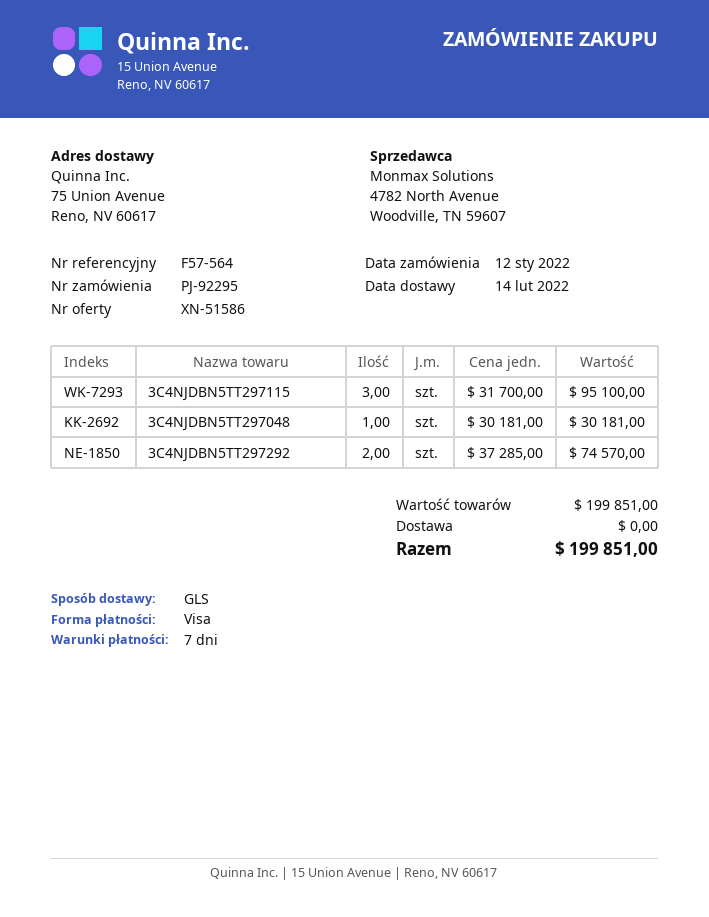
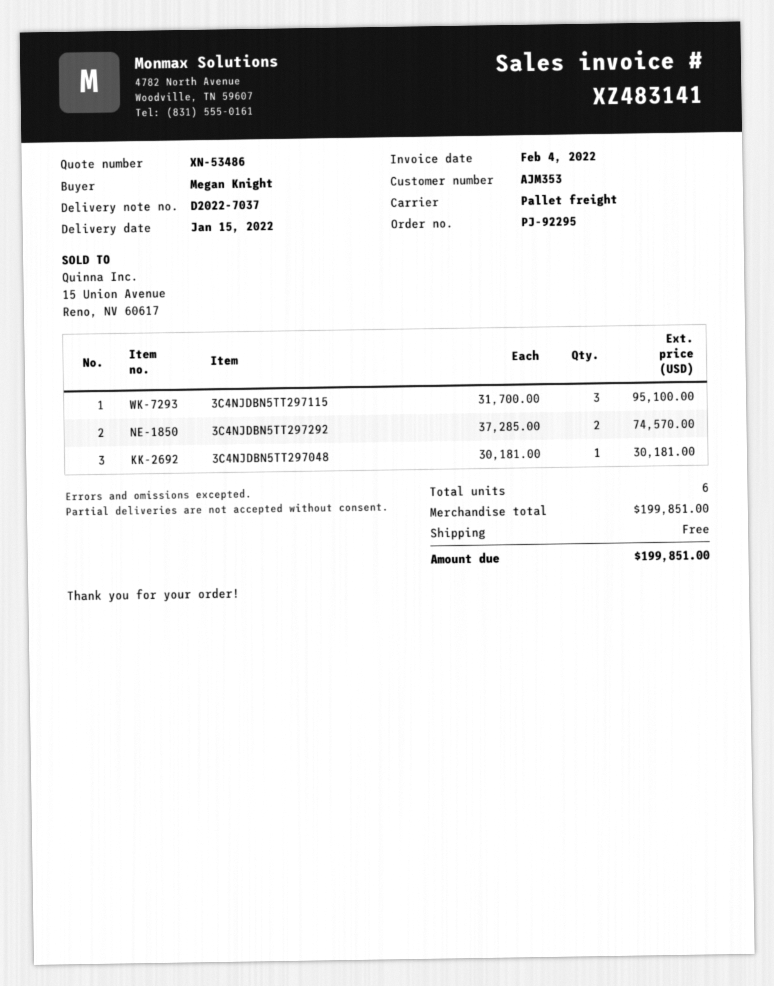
quote number: XN-51586 -> XN-53486
delivery date: 2022-02-14 -> 2022-01-15
shipping method: GLS -> pallet freight

